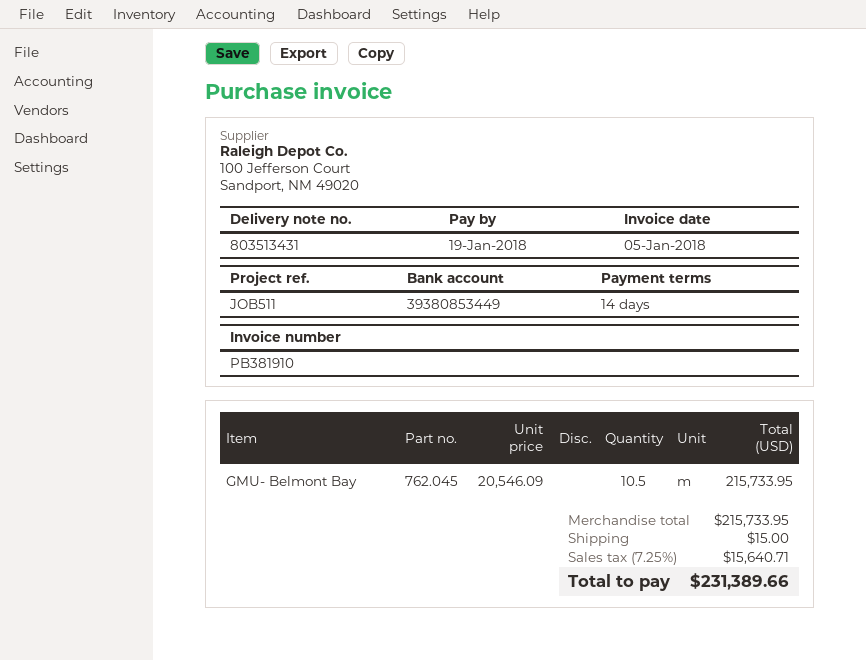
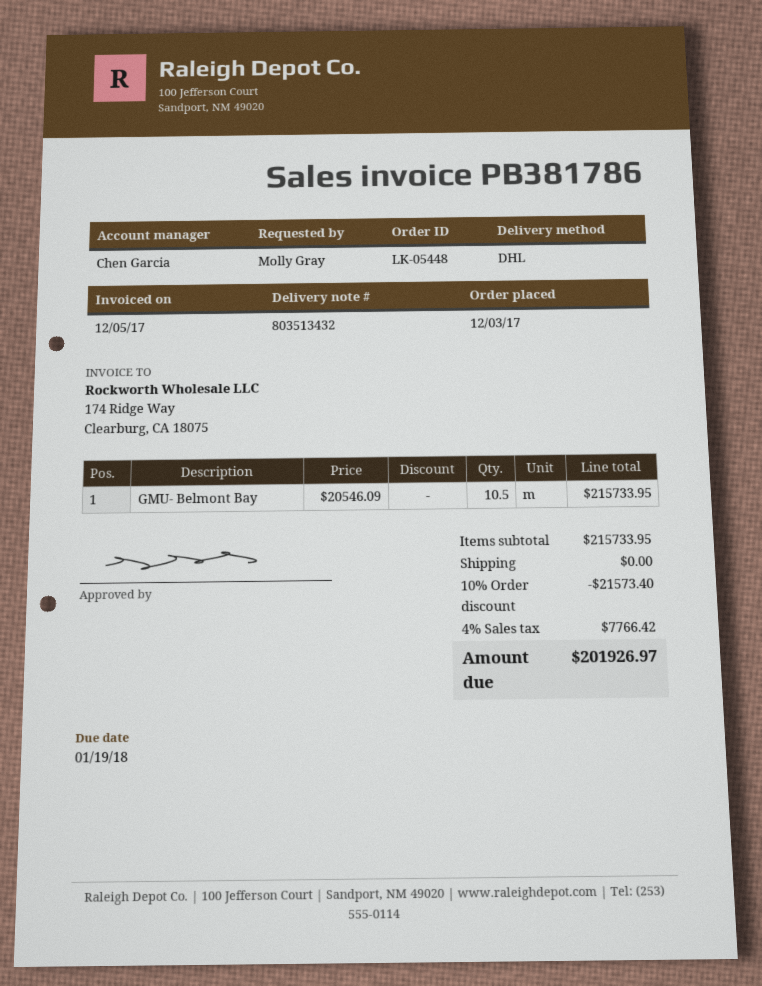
delivery note number: 803513431 -> 803513432
invoice number: PB381910 -> PB381786
invoice date: 2018-01-05 -> 2017-12-05
discount: none -> 10% = 21573.40
shipping: 15.00 -> 0.00
tax: 7.25% = 15640.71 -> 4% = 7766.42
total: 231389.66 -> 201926.97

